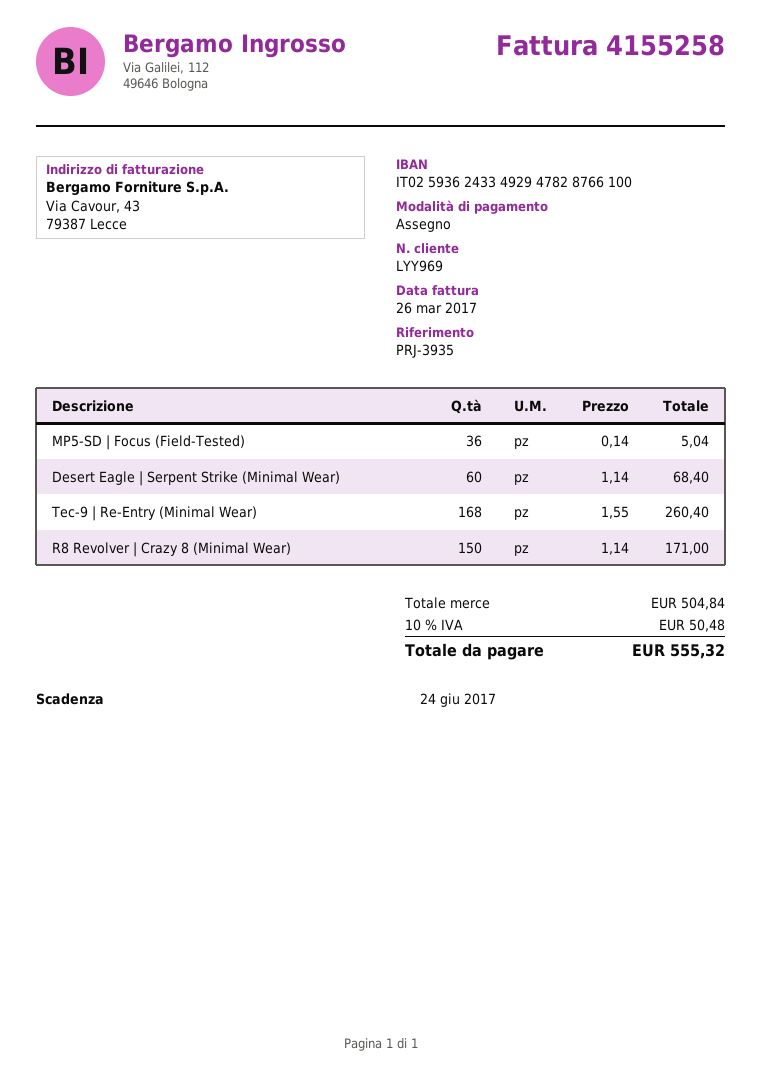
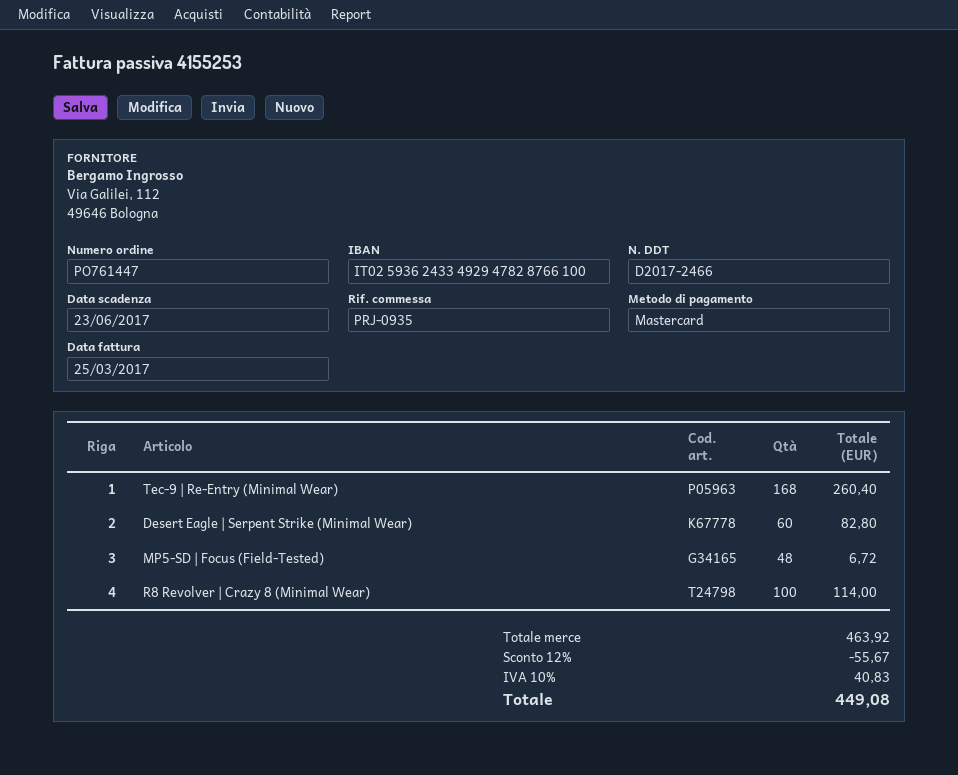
invoice number: 4155258 -> 4155253
invoice date: 2017-03-26 -> 2017-03-25
due date: 2017-06-24 -> 2017-06-23
reference: PRJ-3935 -> PRJ-0935
payment method: cheque -> Mastercard
MP5-SD | Focus (Field-Tested): 36 for 5.04 -> 48 for 6.72
Desert Eagle | Serpent Strike (Minimal Wear): 60 for 68.40 -> 60 for 82.80
R8 Revolver | Crazy 8 (Minimal Wear): 150 for 171.00 -> 100 for 114.00
subtotal: 504.84 -> 463.92
discount: none -> 12% = 55.67
tax: 10% = 50.48 -> 10% = 40.83
total: 555.32 -> 449.08

